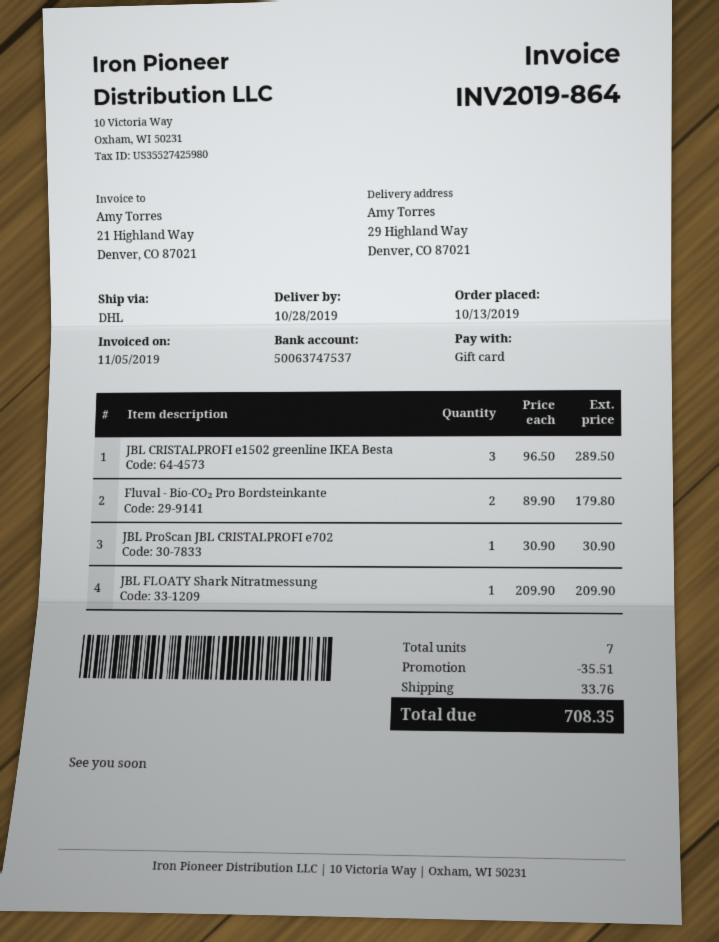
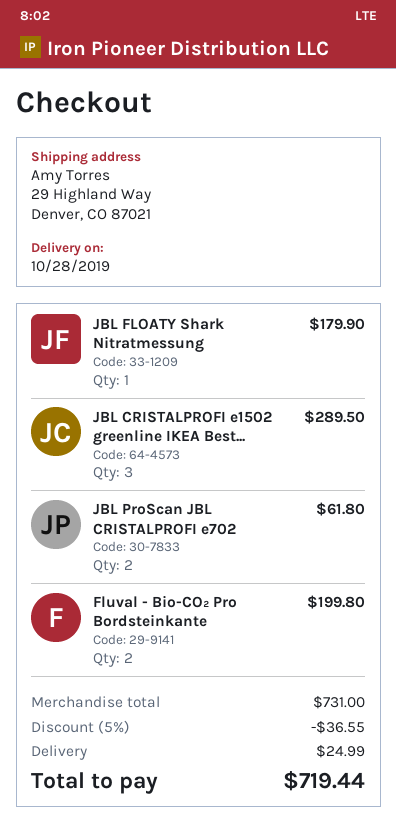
Fluval - Bio-CO₂ Pro Bordsteinkante: 2 for 179.80 -> 2 for 199.80
JBL ProScan JBL CRISTALPROFI e702: 1 for 30.90 -> 2 for 61.80
JBL FLOATY Shark Nitratmessung: 1 for 209.90 -> 1 for 179.90
discount: 35.51 -> 36.55
shipping: 33.76 -> 24.99
total: 708.35 -> 719.44

